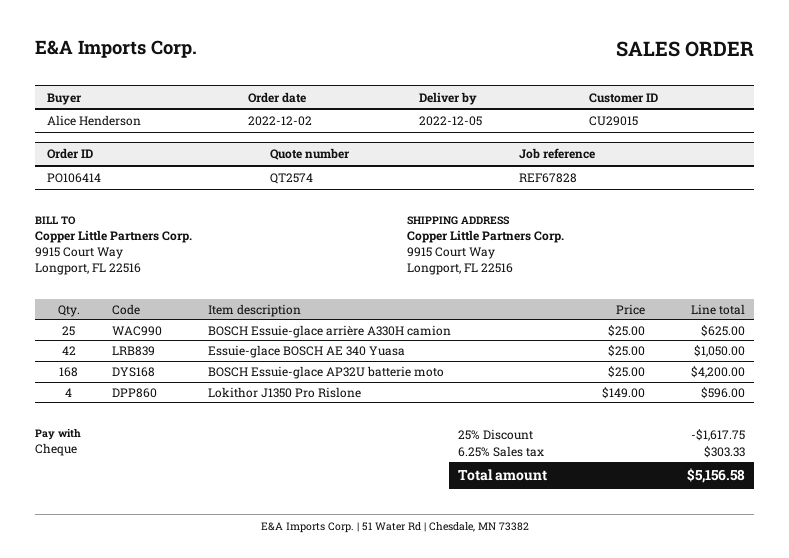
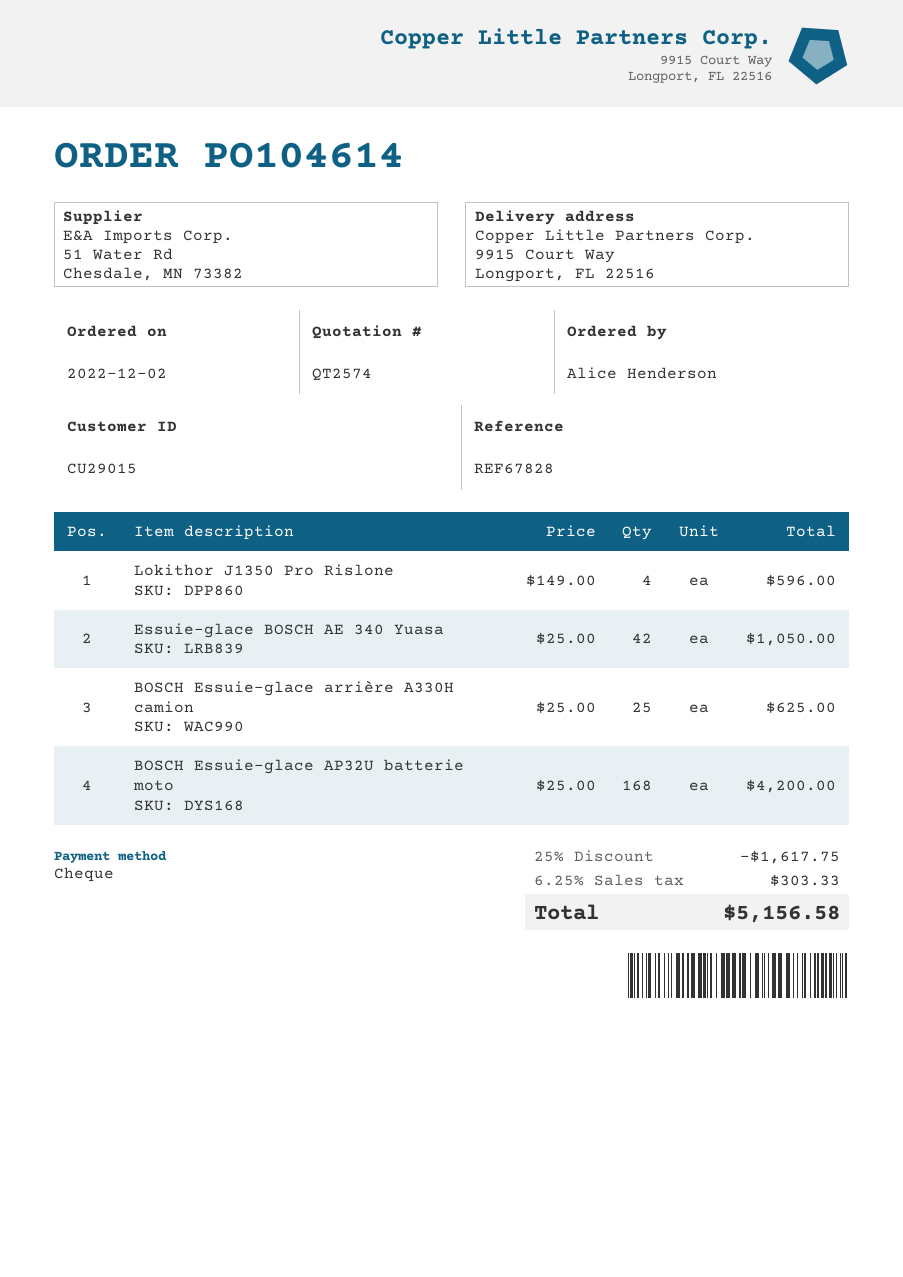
order number: PO106414 -> PO104614

